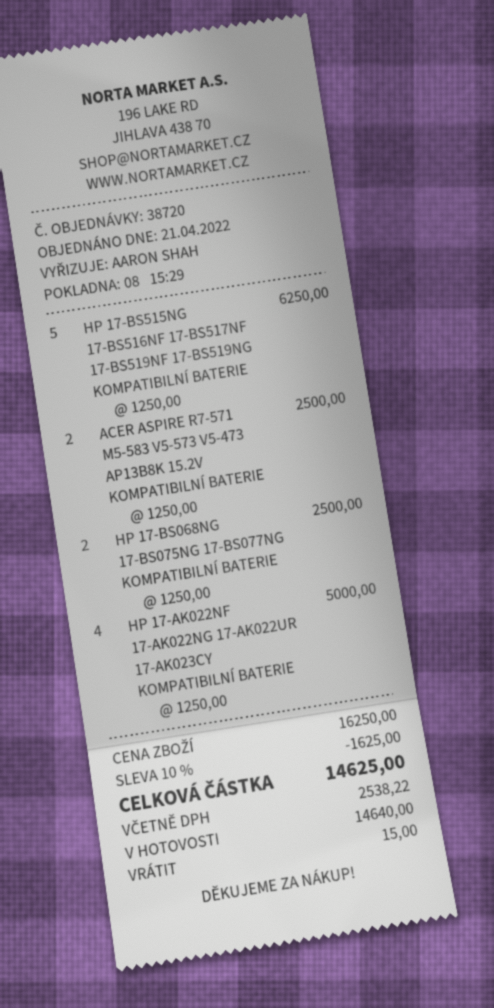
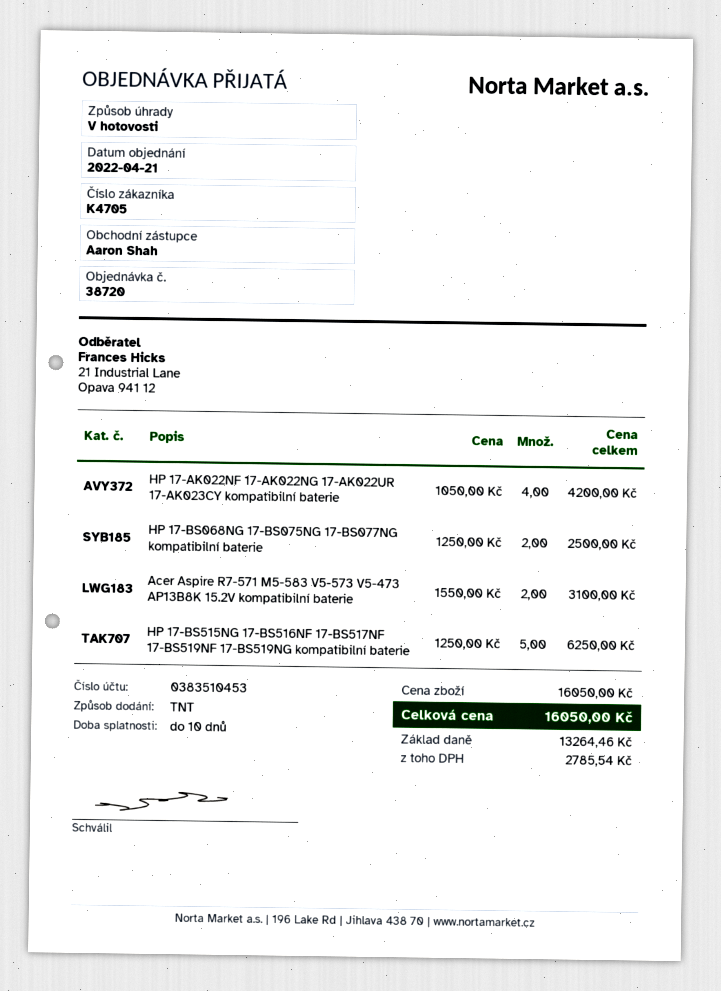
ACER ASPIRE R7-571 M5-583 V5-573 V5-473 AP13B8K 15.2V KOMPATIBILNÍ BATERIE: 2 x 1250.00 = 2500.00 -> 2 x 1550.00 = 3100.00
HP 17-AK022NF 17-AK022NG 17-AK022UR 17-AK023CY KOMPATIBILNÍ BATERIE: 4 x 1250.00 = 5000.00 -> 4 x 1050.00 = 4200.00
subtotal: 16250.00 -> 16050.00
discount: 10% = 1625.00 -> none
tax: 2538.22 -> 2785.54
total: 14625.00 -> 16050.00

